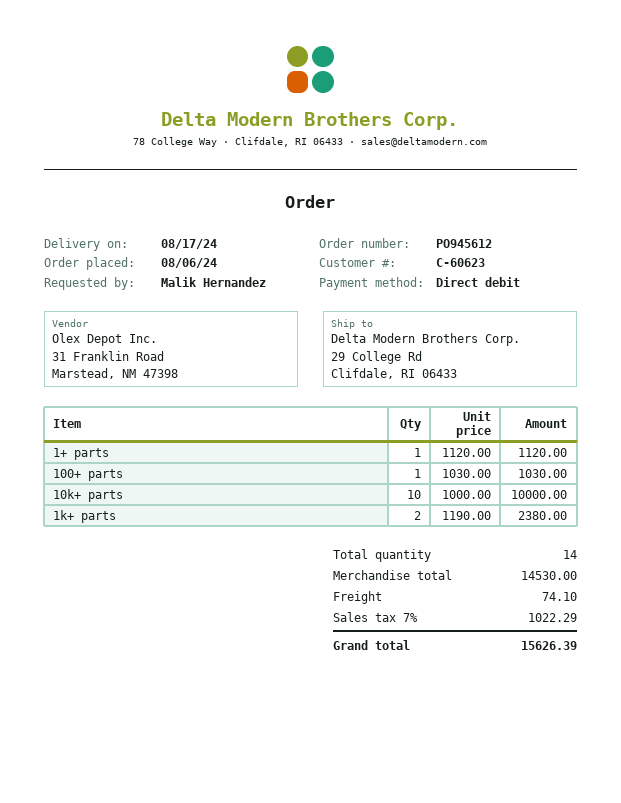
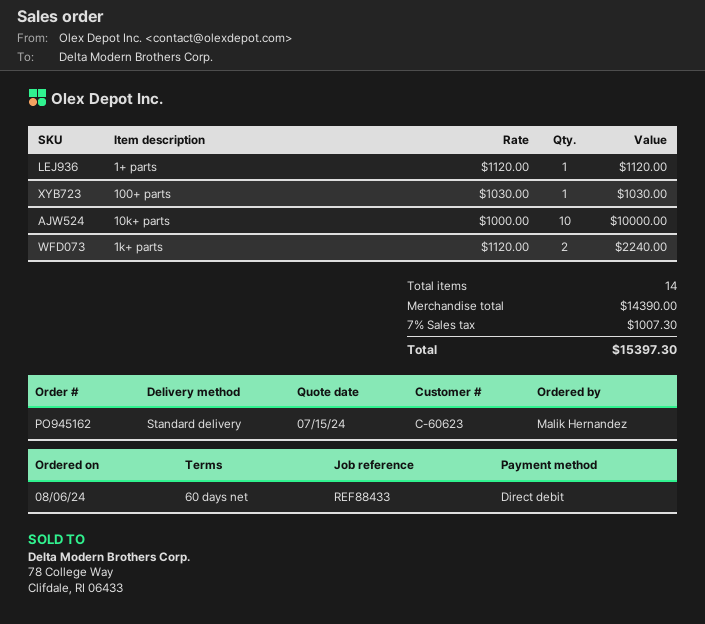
order number: PO945612 -> PO945162
1k+ parts: 2 x 1190.00 = 2380.00 -> 2 x 1120.00 = 2240.00
subtotal: 14530.00 -> 14390.00
shipping: 74.10 -> none
tax: 7% = 1022.29 -> 7% = 1007.30
total: 15626.39 -> 15397.30

